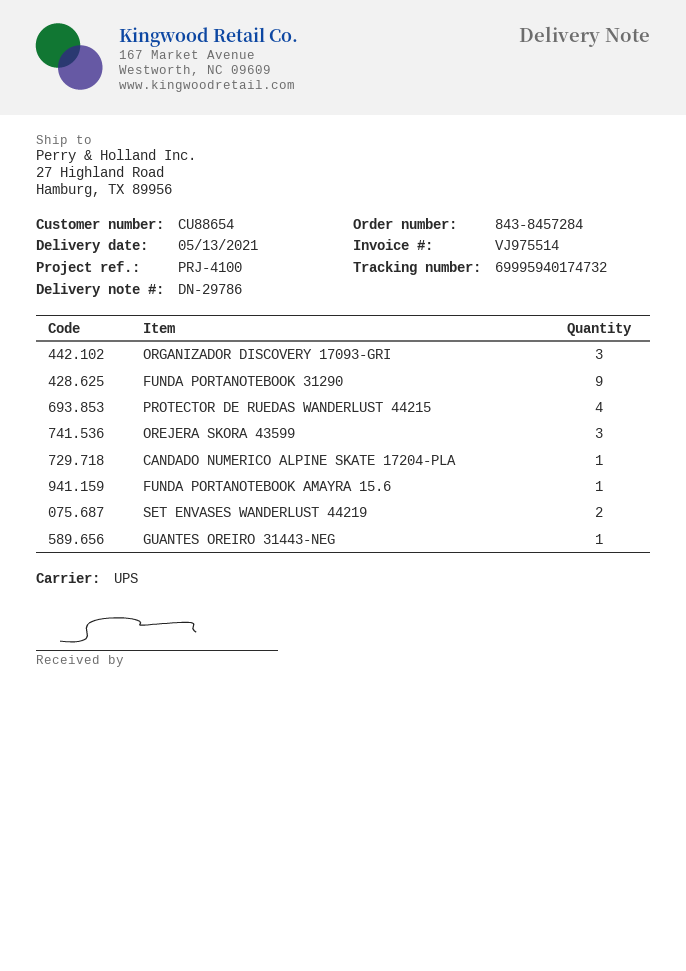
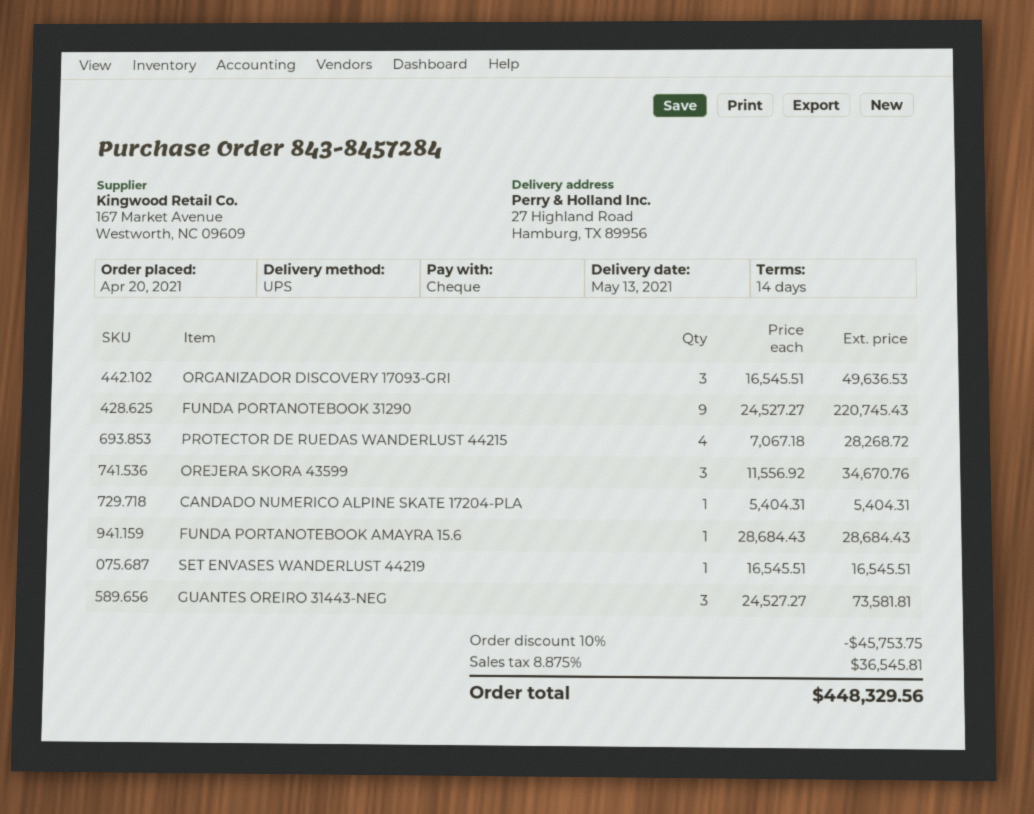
SET ENVASES WANDERLUST 44219: 2 -> 1
GUANTES OREIRO 31443-NEG: 1 -> 3

